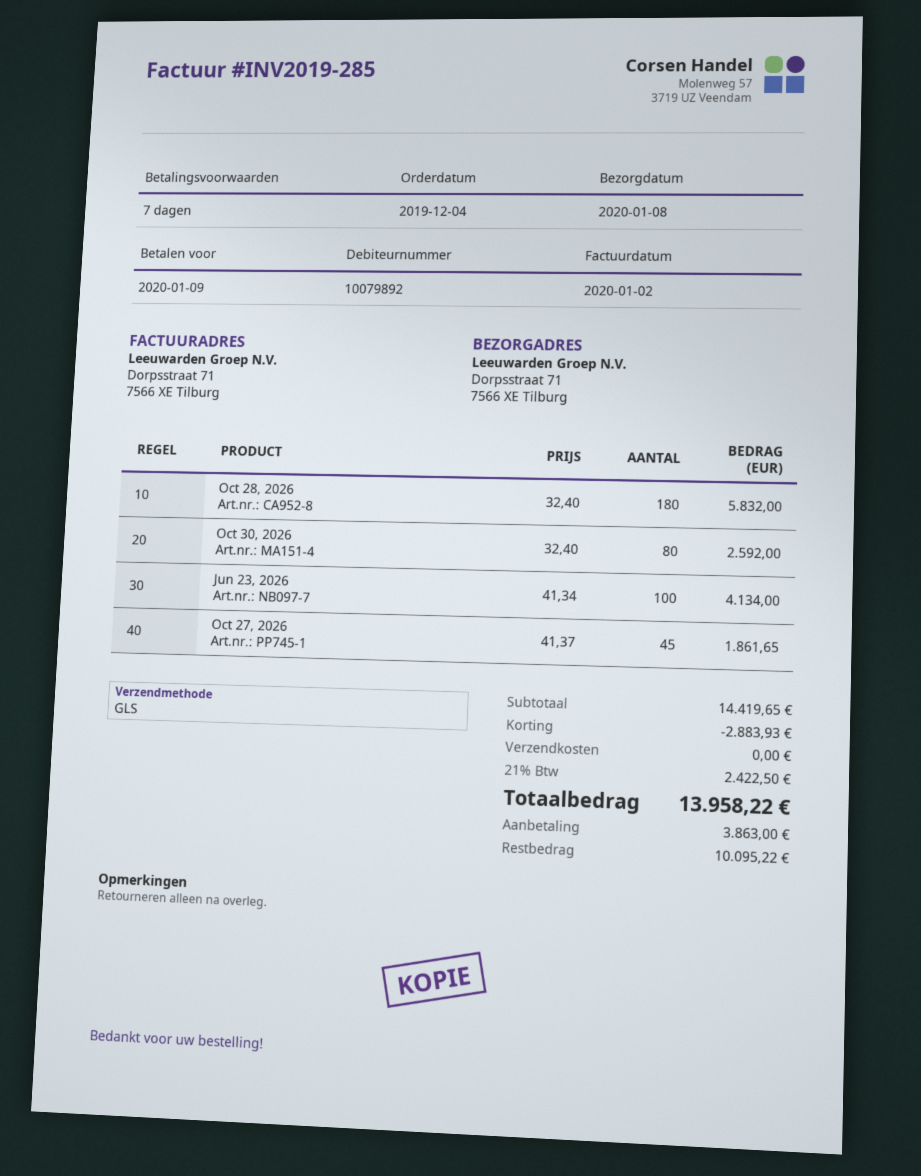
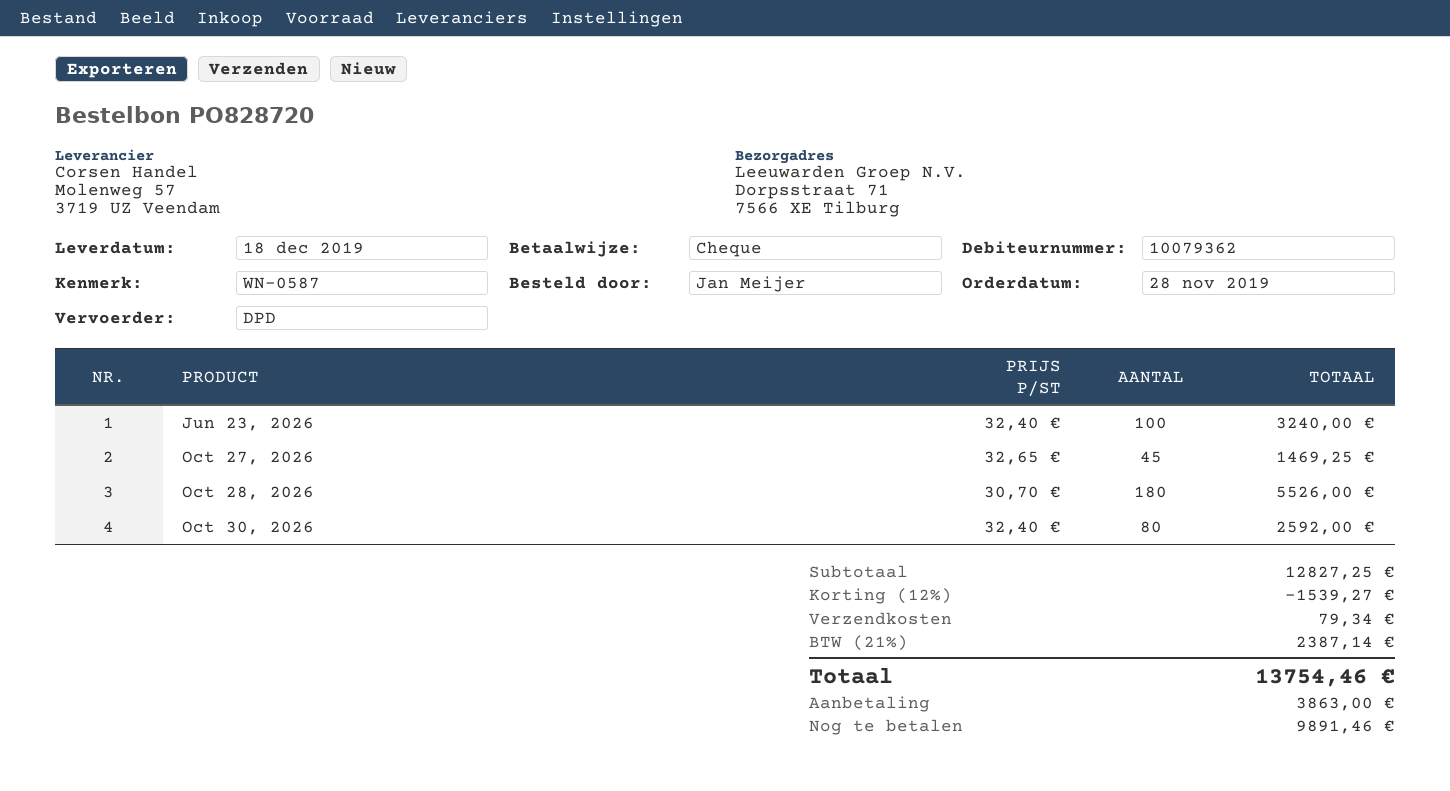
order date: 2019-12-04 -> 2019-11-28
delivery date: 2020-01-08 -> 2019-12-18
customer number: 10079892 -> 10079362
shipping method: GLS -> DPD
Oct 28, 2026: 180 x 32.40 = 5832.00 -> 180 x 30.70 = 5526.00
Jun 23, 2026: 100 x 41.34 = 4134.00 -> 100 x 32.40 = 3240.00
Oct 27, 2026: 45 x 41.37 = 1861.65 -> 45 x 32.65 = 1469.25
subtotal: 14419.65 -> 12827.25
discount: 2883.93 -> 1539.27
shipping: 0.00 -> 79.34
tax: 21% = 2422.50 -> 21% = 2387.14
total: 13958.22 -> 13754.46
balance: 10095.22 -> 9891.46

